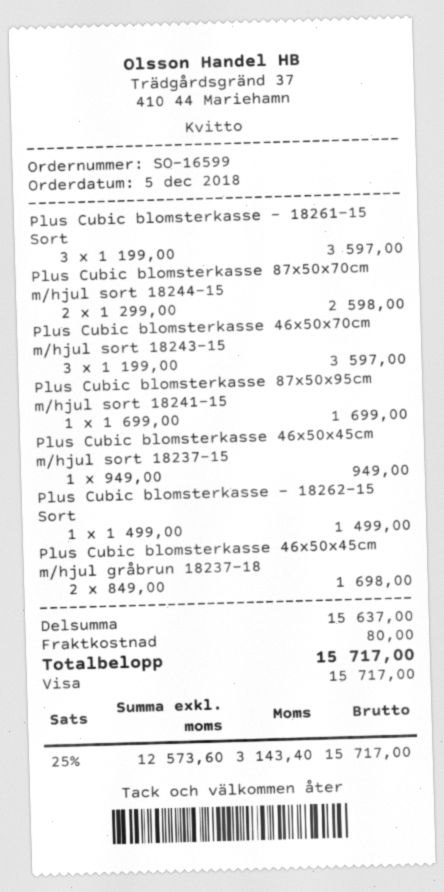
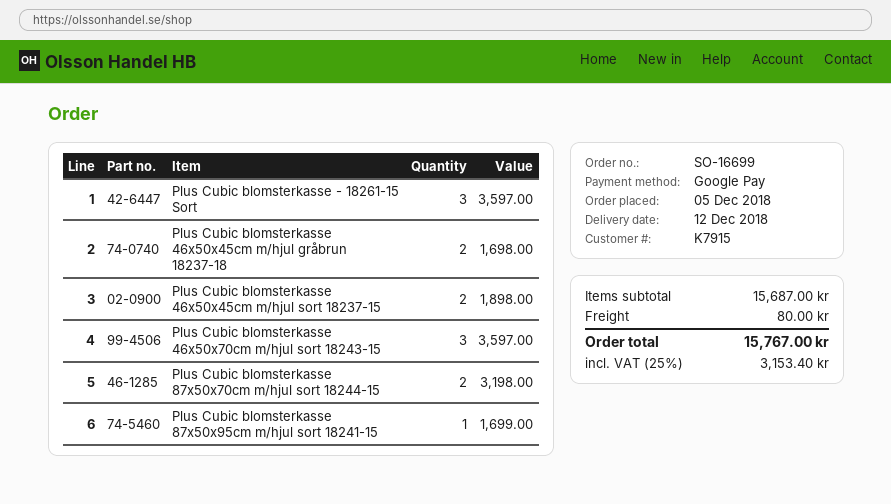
order number: SO-16599 -> SO-16699
payment method: Visa -> Google Pay
Plus Cubic blomsterkasse 87x50x70cm m/hjul sort 18244-15: 2 for 2598.00 -> 2 for 3198.00
Plus Cubic blomsterkasse 46x50x45cm m/hjul sort 18237-15: 1 for 949.00 -> 2 for 1898.00
Plus Cubic blomsterkasse - 18262-15 Sort: 1 for 1499.00 -> none
subtotal: 15637.00 -> 15687.00
tax: 25% = 3143.40 -> 25% = 3153.40
total: 15717.00 -> 15767.00

